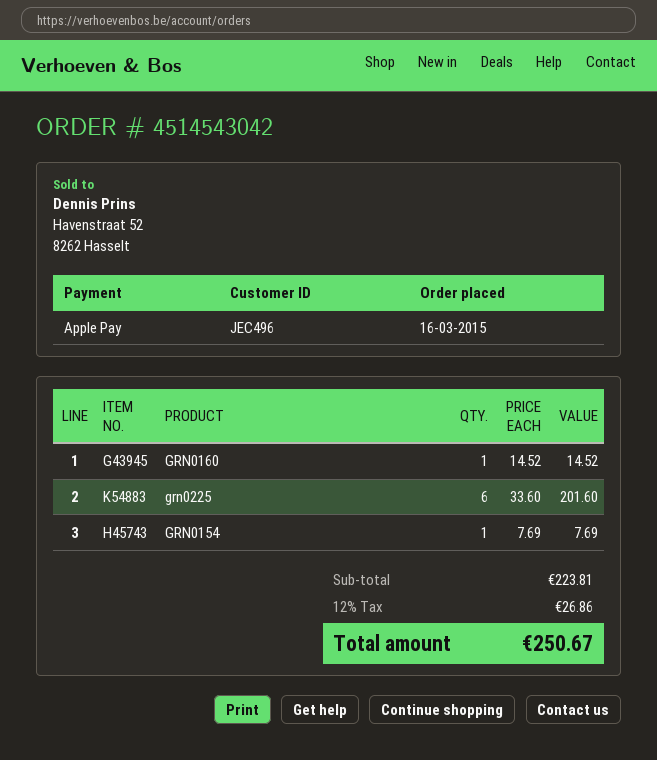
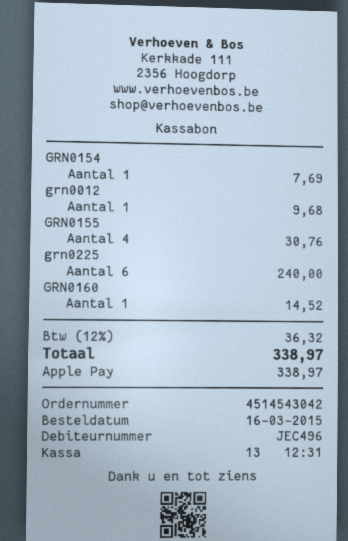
grn0225: 6 for 201.60 -> 6 for 240.00
grn0012: none -> 1 for 9.68
GRN0155: none -> 4 for 30.76
tax: 12% = 26.86 -> 12% = 36.32
total: 250.67 -> 338.97

